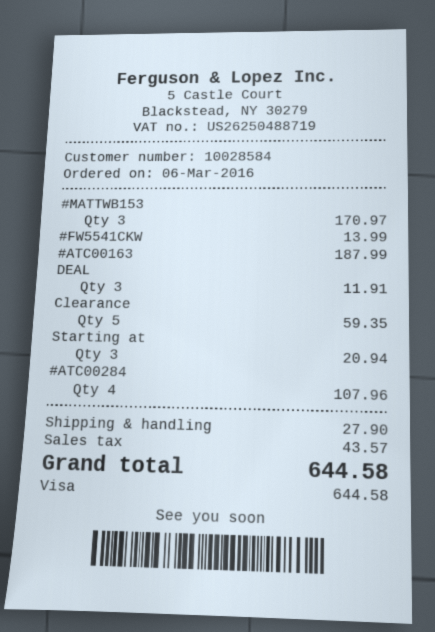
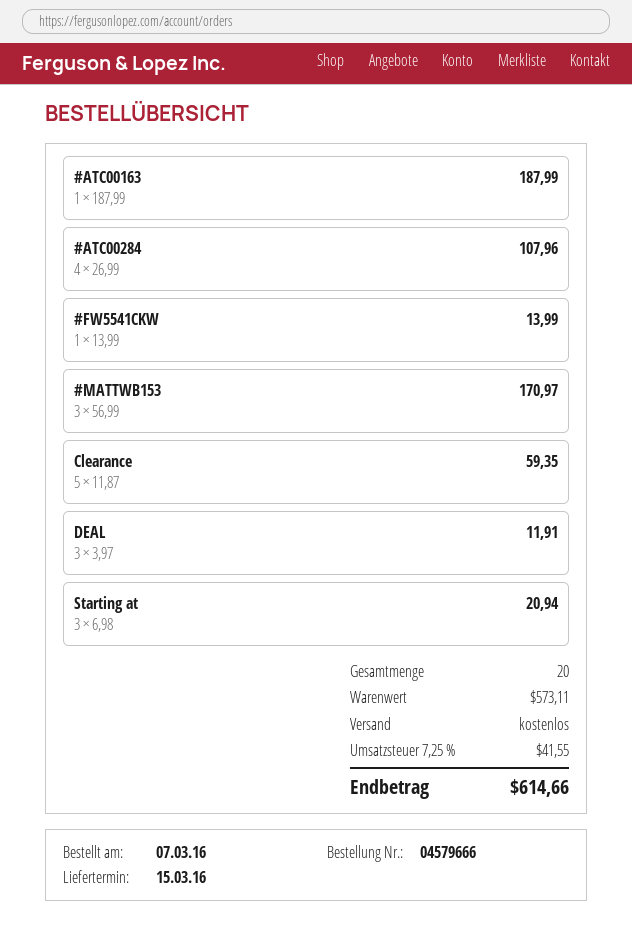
order date: 2016-03-06 -> 2016-03-07
shipping: 27.90 -> 0.00
tax: 43.57 -> 41.55
total: 644.58 -> 614.66

